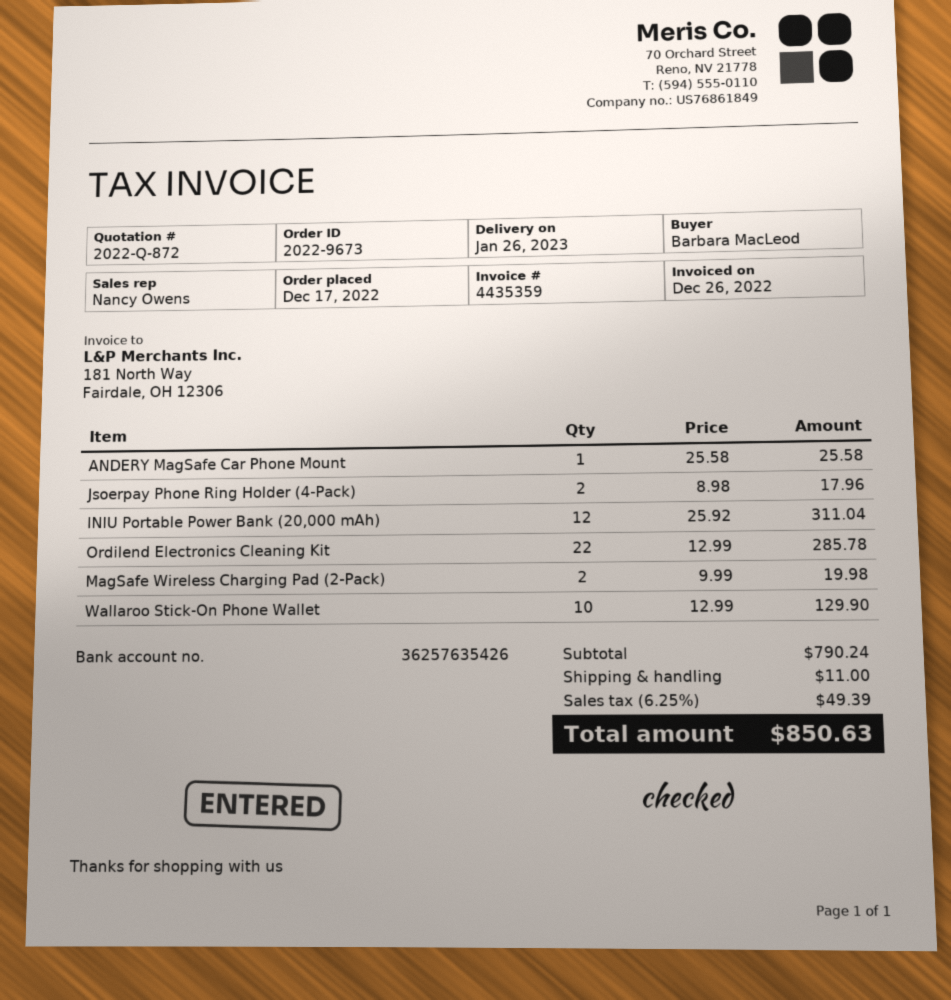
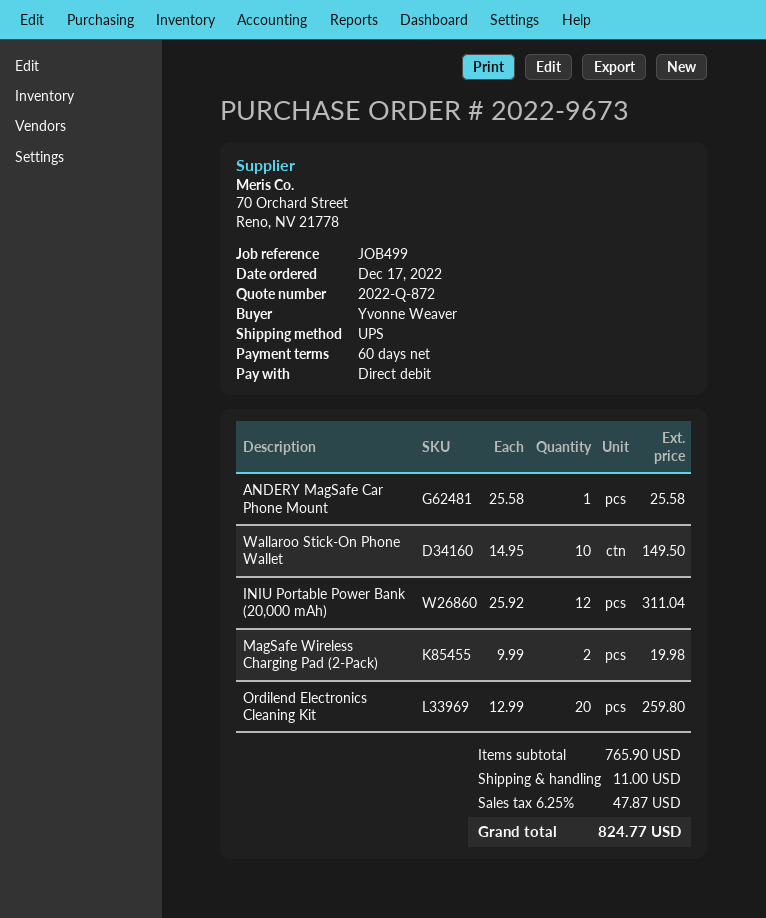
ordered by: Barbara MacLeod -> Yvonne Weaver
Jsoerpay Phone Ring Holder (4-Pack): 2 x 8.98 = 17.96 -> none
Ordilend Electronics Cleaning Kit: 22 x 12.99 = 285.78 -> 20 x 12.99 = 259.80
Wallaroo Stick-On Phone Wallet: 10 x 12.99 = 129.90 -> 10 x 14.95 = 149.50
subtotal: 790.24 -> 765.90
tax: 6.25% = 49.39 -> 6.25% = 47.87
total: 850.63 -> 824.77

